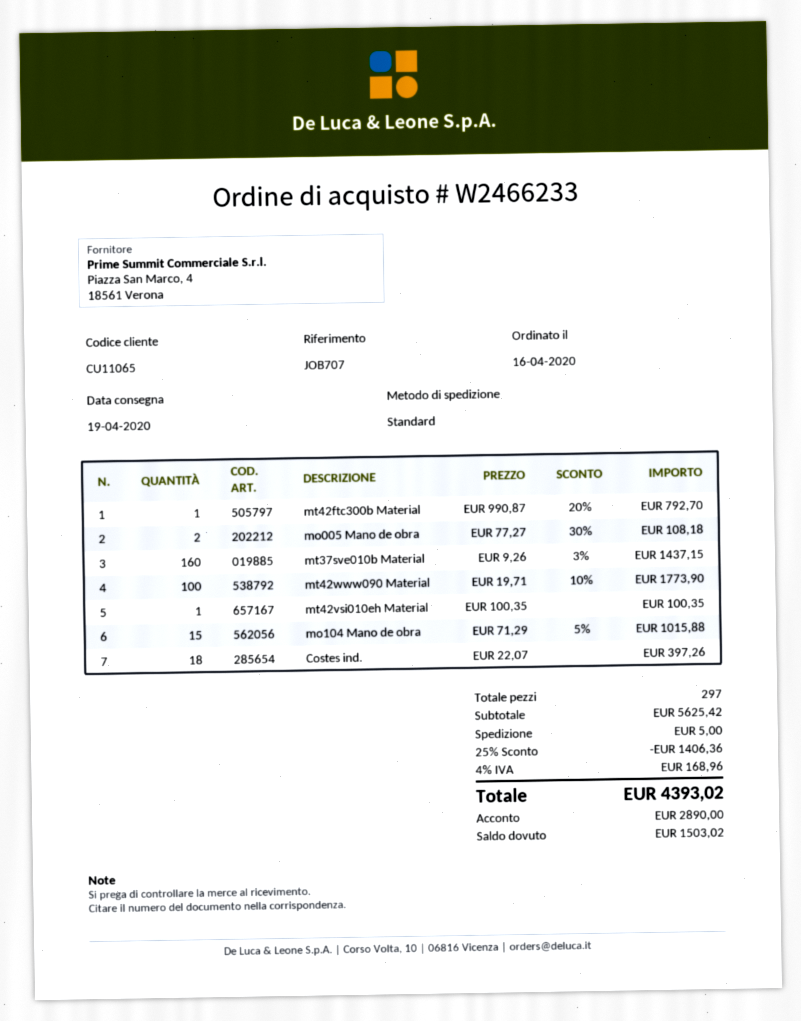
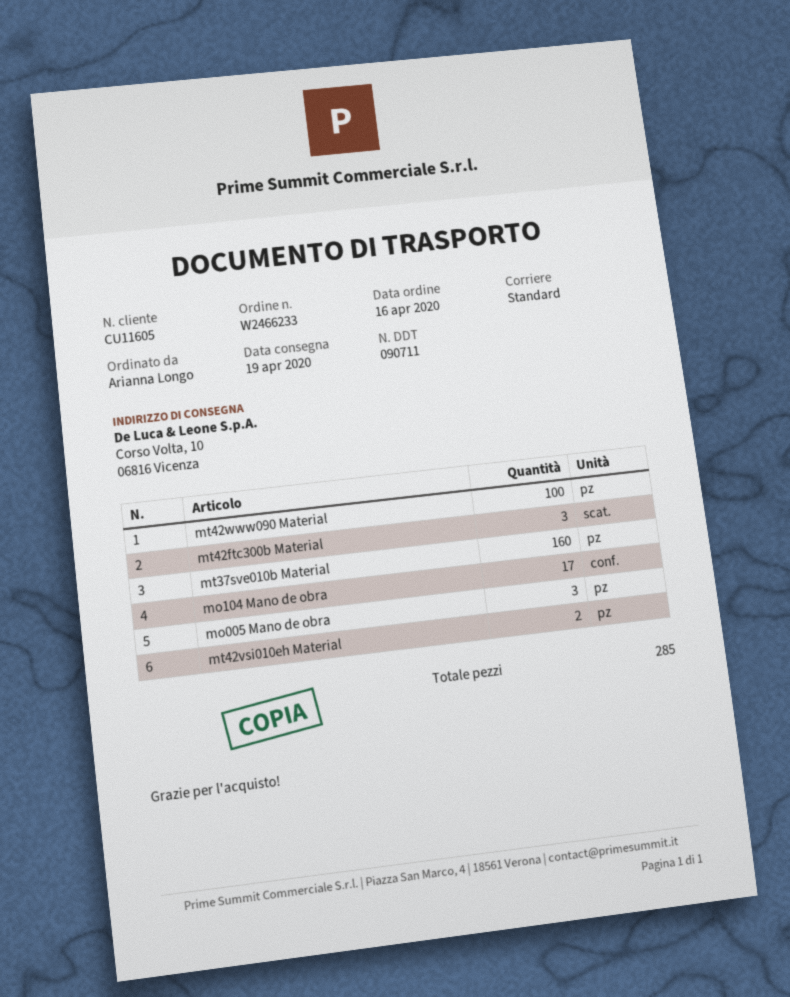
customer number: CU11065 -> CU11605
mt42ftc300b Material: 1 -> 3
mo005 Mano de obra: 2 -> 3
mt42vsi010eh Material: 1 -> 2
mo104 Mano de obra: 15 -> 17
Costes ind.: 18 -> none
total quantity: 297 -> 285

